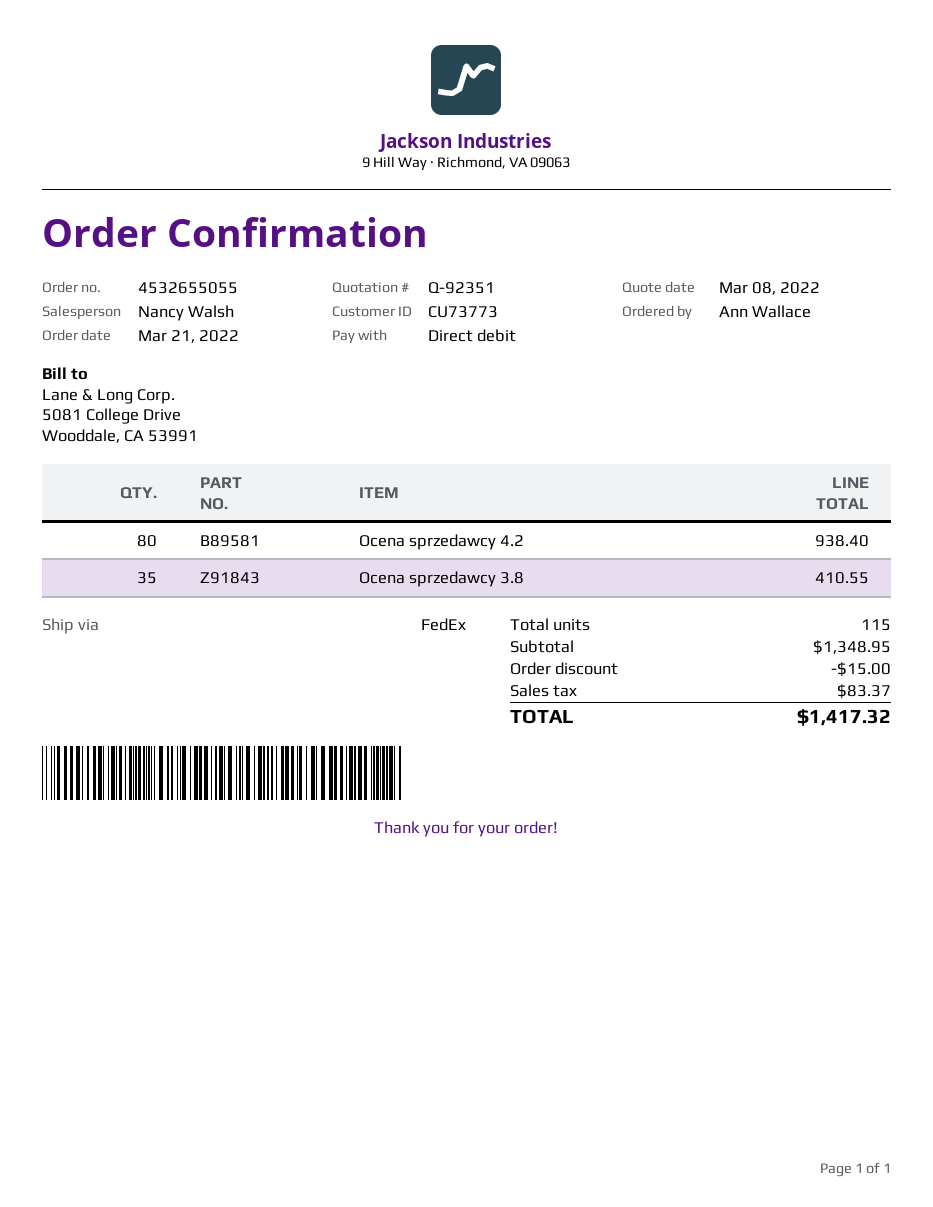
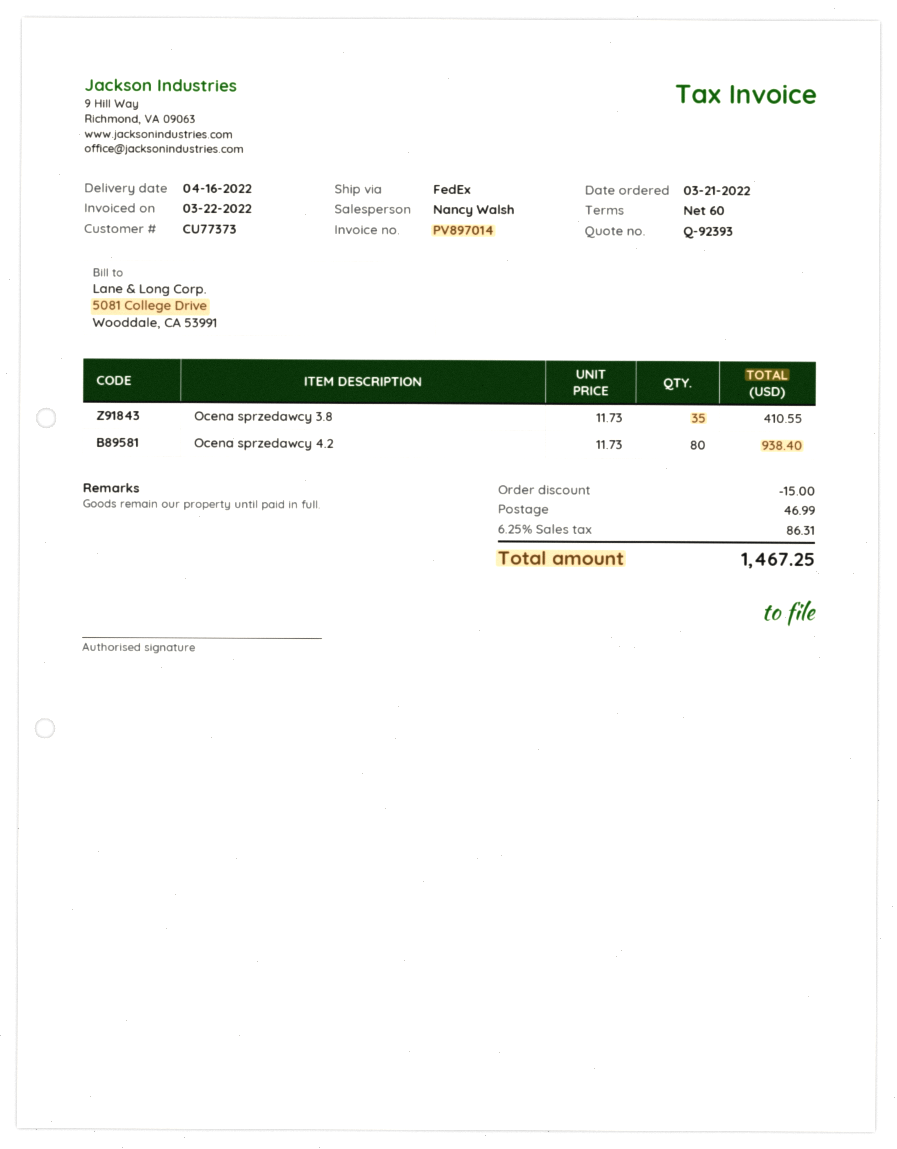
quote number: Q-92351 -> Q-92393
customer number: CU73773 -> CU77373
shipping: none -> 46.99
tax: 83.37 -> 86.31
total: 1417.32 -> 1467.25

